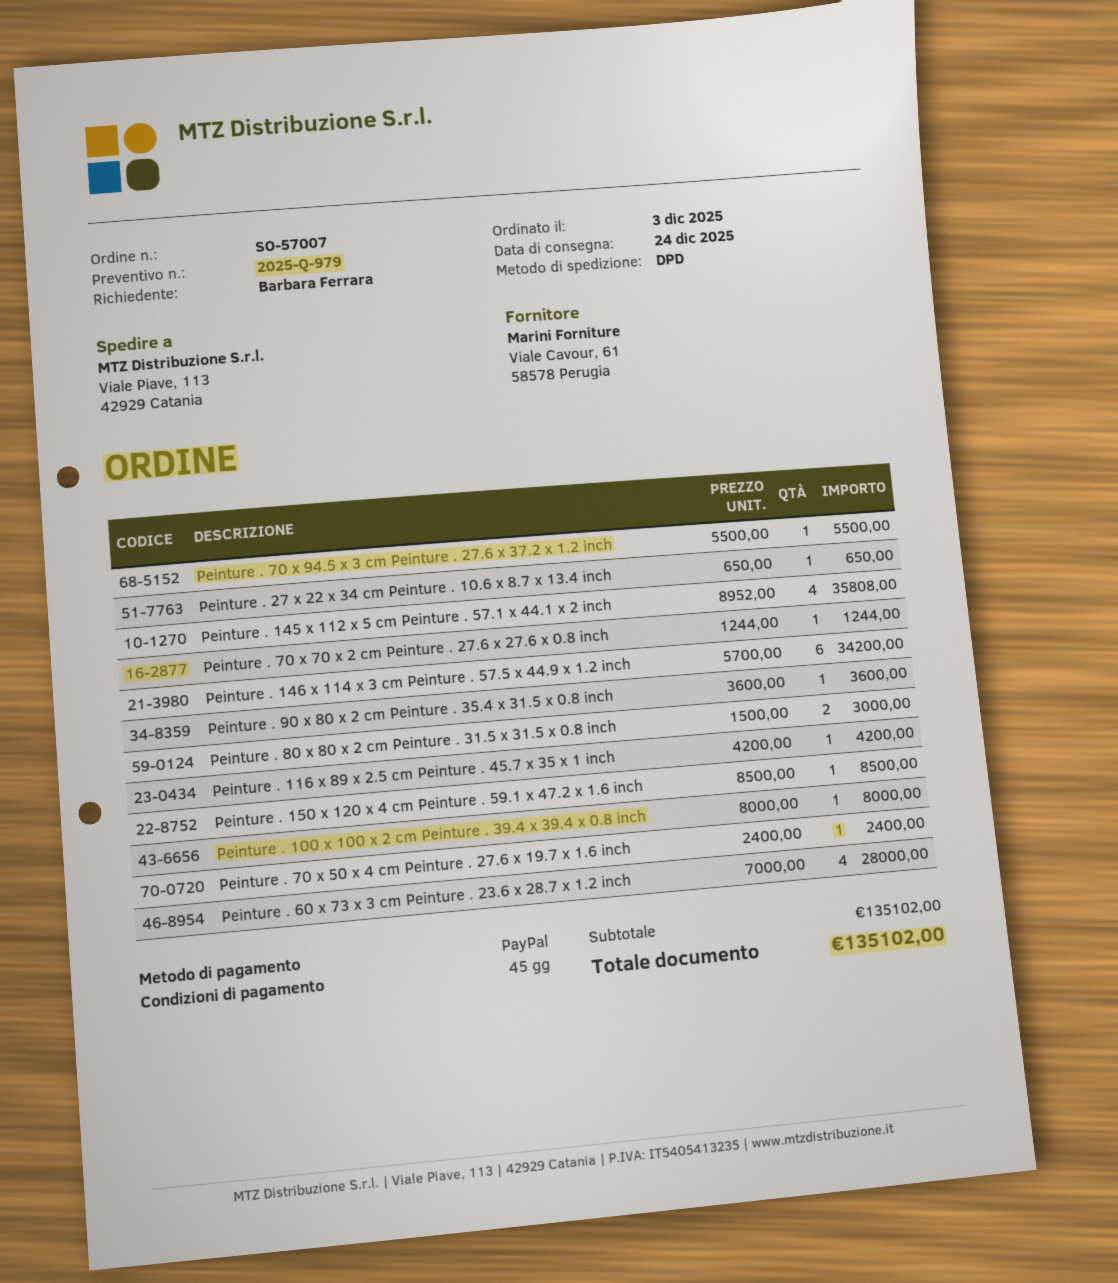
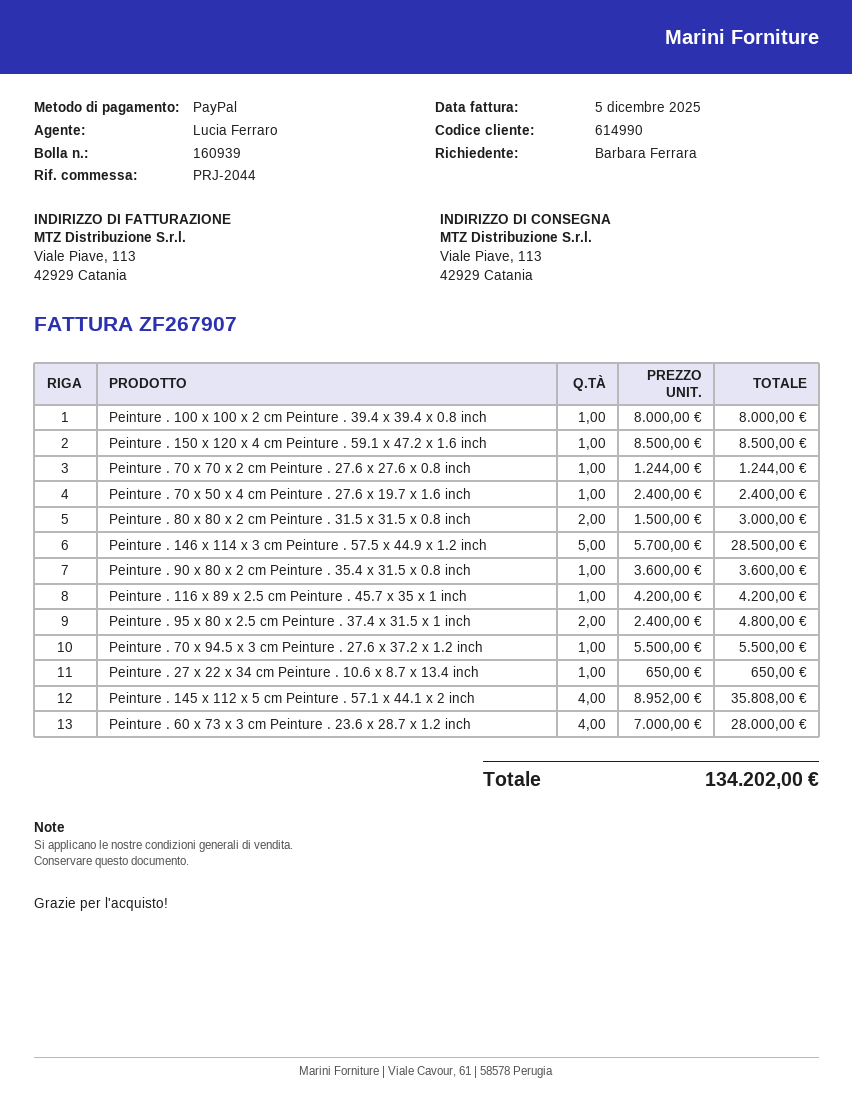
Peinture . 146 x 114 x 3 cm Peinture . 57.5 x 44.9 x 1.2 inch: 6 x 5700.00 = 34200.00 -> 5 x 5700.00 = 28500.00
Peinture . 95 x 80 x 2.5 cm Peinture . 37.4 x 31.5 x 1 inch: none -> 2 x 2400.00 = 4800.00
total: 135102.00 -> 134202.00

